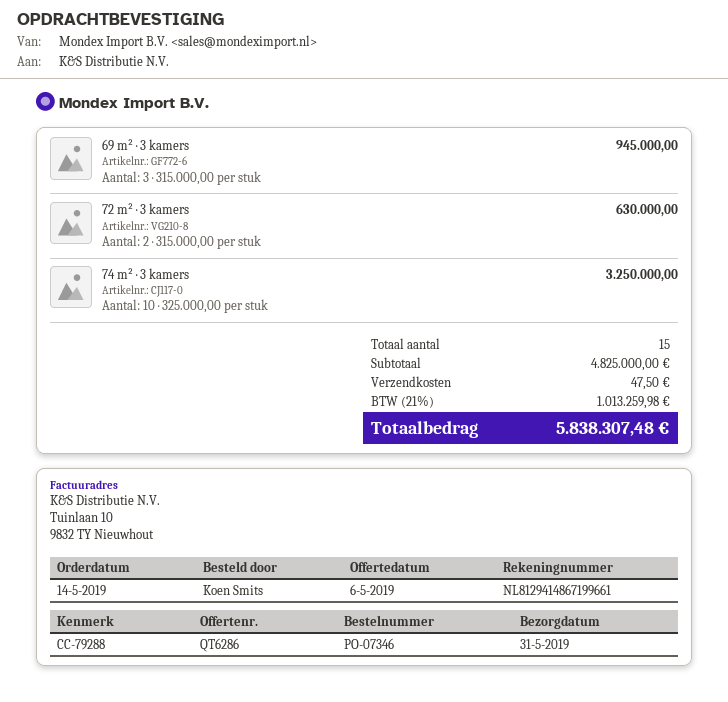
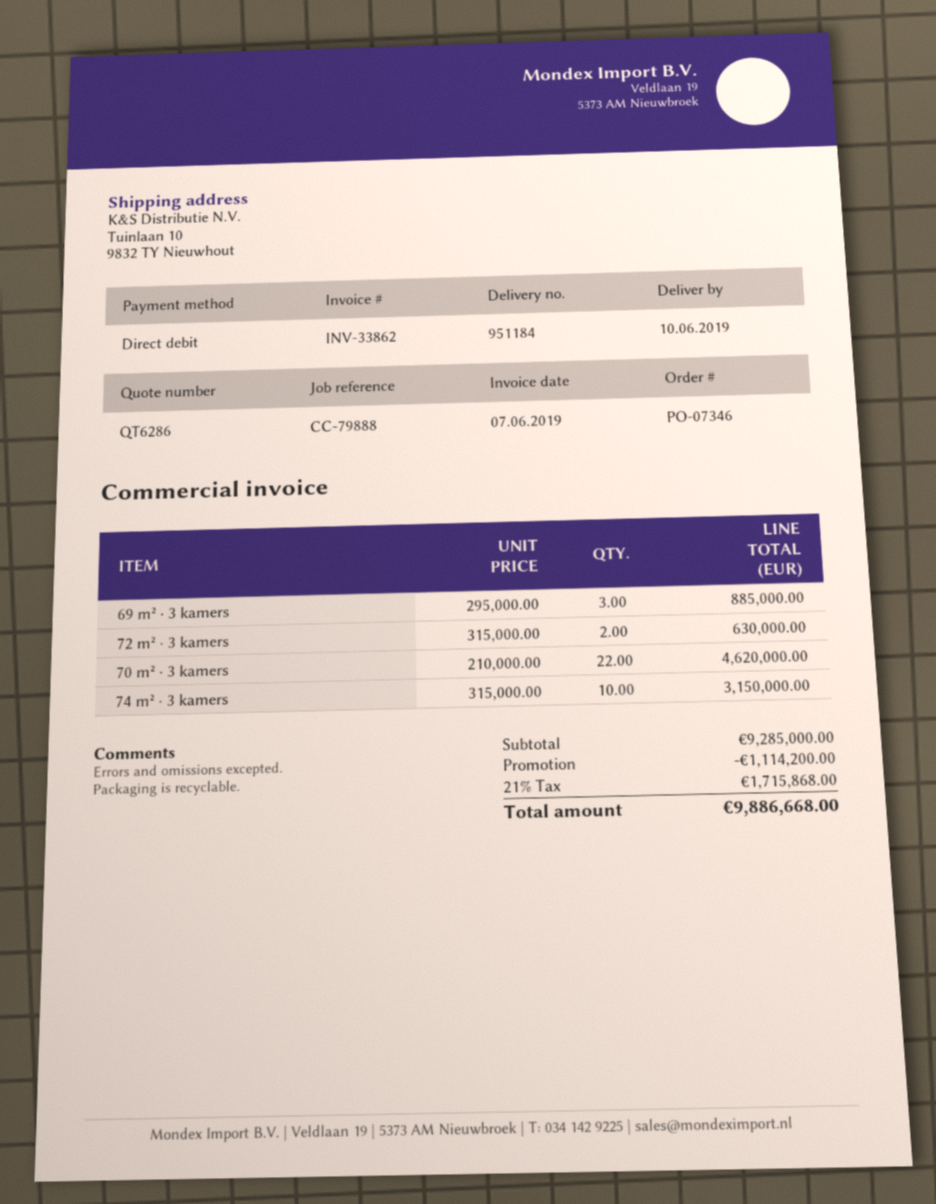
delivery date: 2019-05-31 -> 2019-06-10
reference: CC-79288 -> CC-79888
69 m² · 3 kamers: 3 x 315000.00 = 945000.00 -> 3 x 295000.00 = 885000.00
74 m² · 3 kamers: 10 x 325000.00 = 3250000.00 -> 10 x 315000.00 = 3150000.00
70 m² · 3 kamers: none -> 22 x 210000.00 = 4620000.00
subtotal: 4825000.00 -> 9285000.00
discount: none -> 1114200.00
shipping: 47.50 -> none
tax: 21% = 1013259.98 -> 21% = 1715868.00
total: 5838307.48 -> 9886668.00

